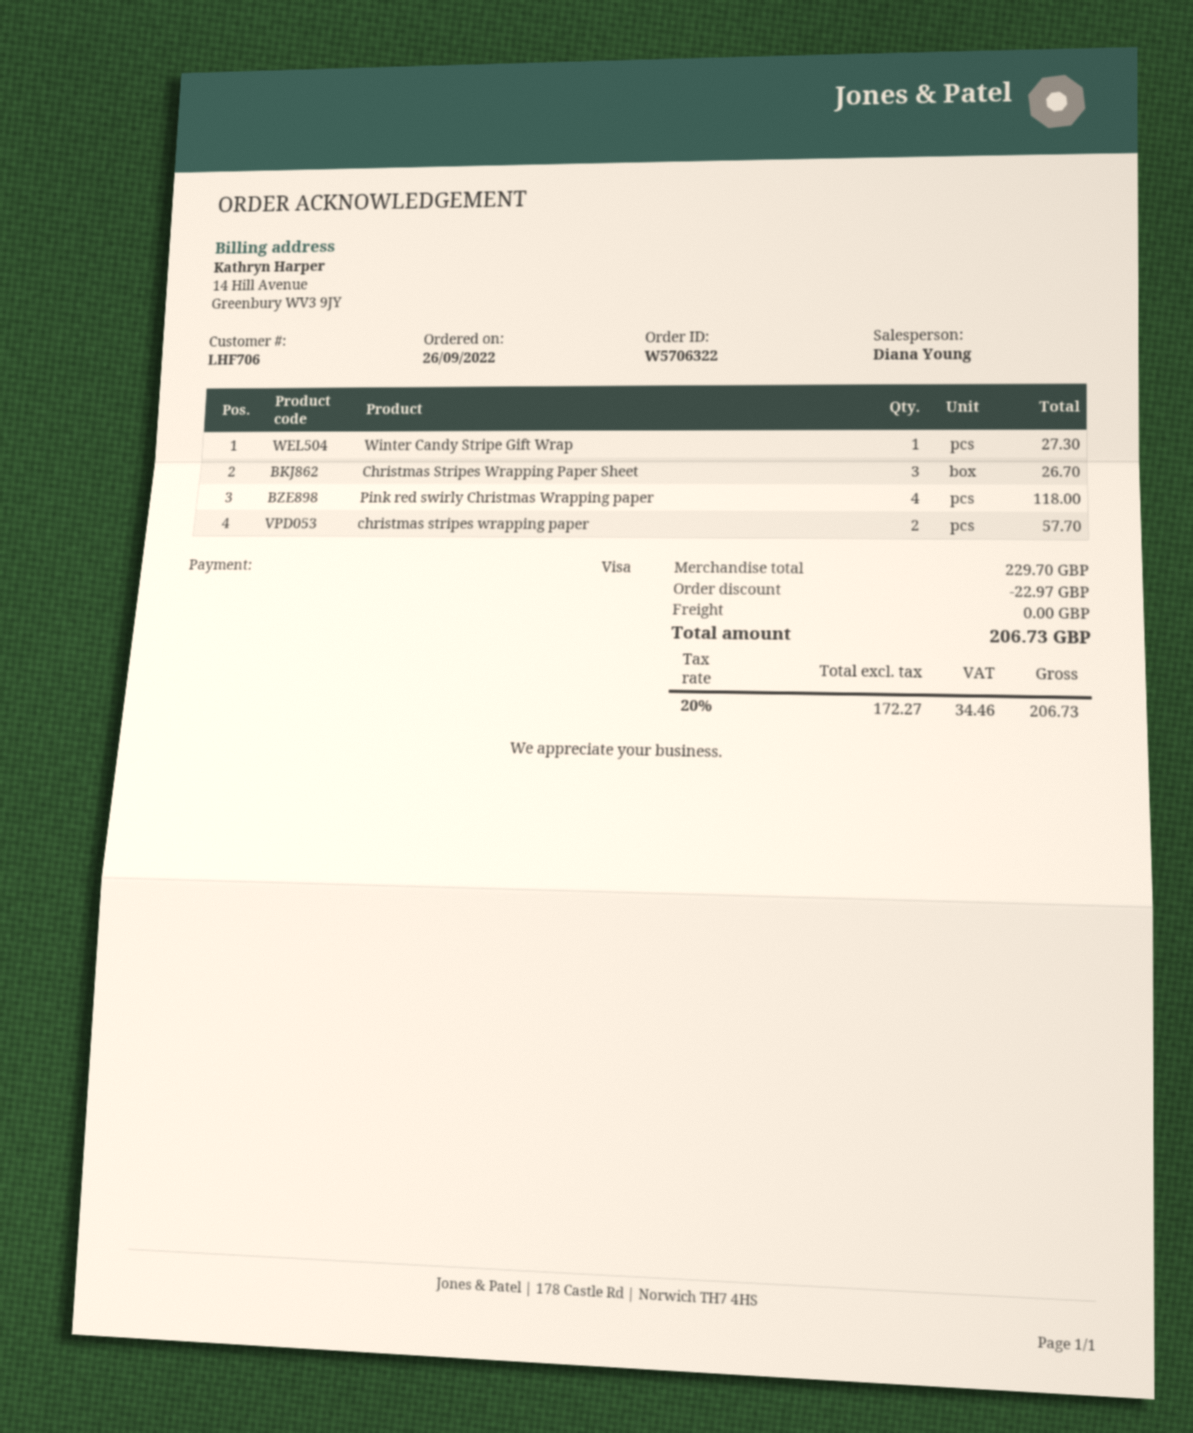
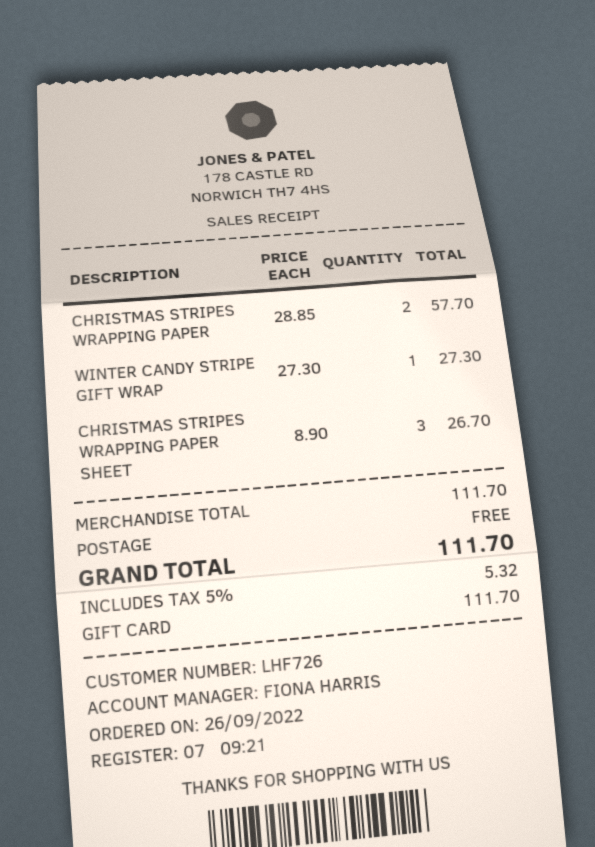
customer number: LHF706 -> LHF726
sales rep: Diana Young -> FIONA HARRIS
payment method: Visa -> gift card
Pink red swirly Christmas Wrapping paper: 4 for 118.00 -> none
subtotal: 229.70 -> 111.70
discount: 22.97 -> none
tax: 20% = 34.46 -> 5% = 5.32
total: 206.73 -> 111.70

